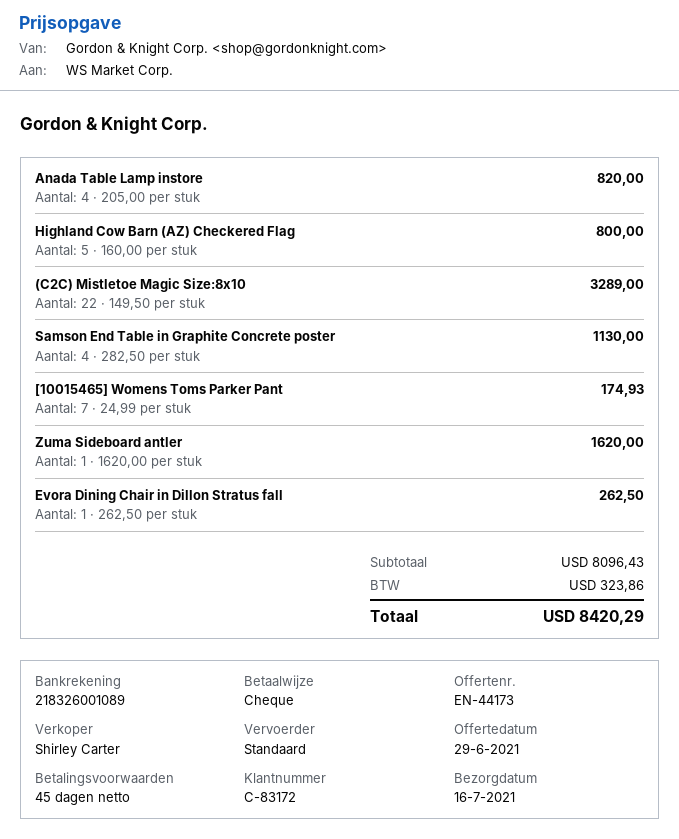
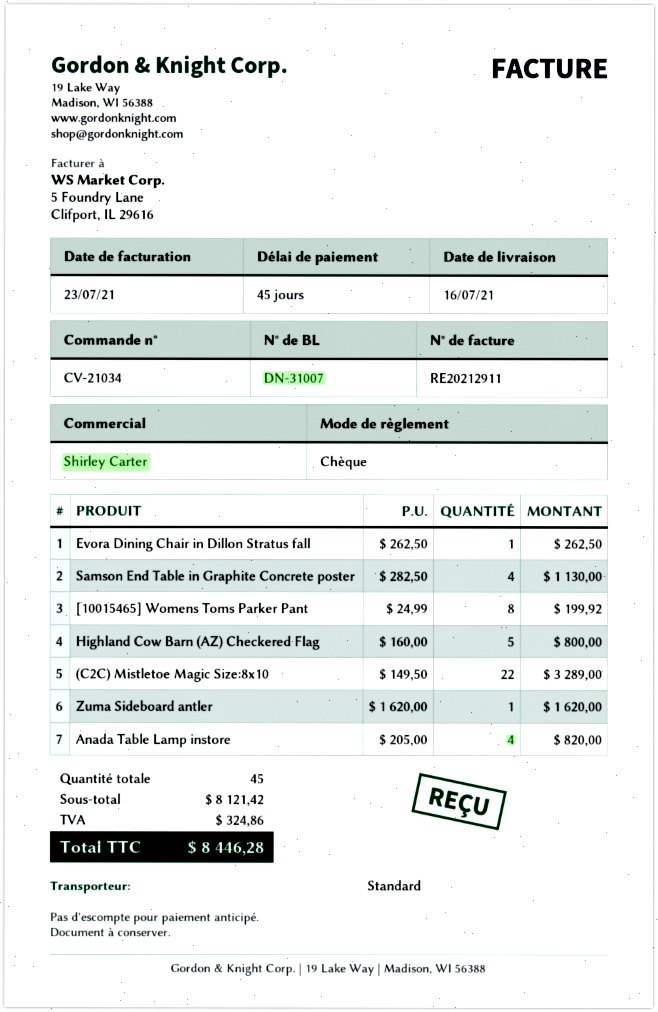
[10015465] Womens Toms Parker Pant: 7 x 24.99 = 174.93 -> 8 x 24.99 = 199.92
subtotal: 8096.43 -> 8121.42
tax: 323.86 -> 324.86
total: 8420.29 -> 8446.28

